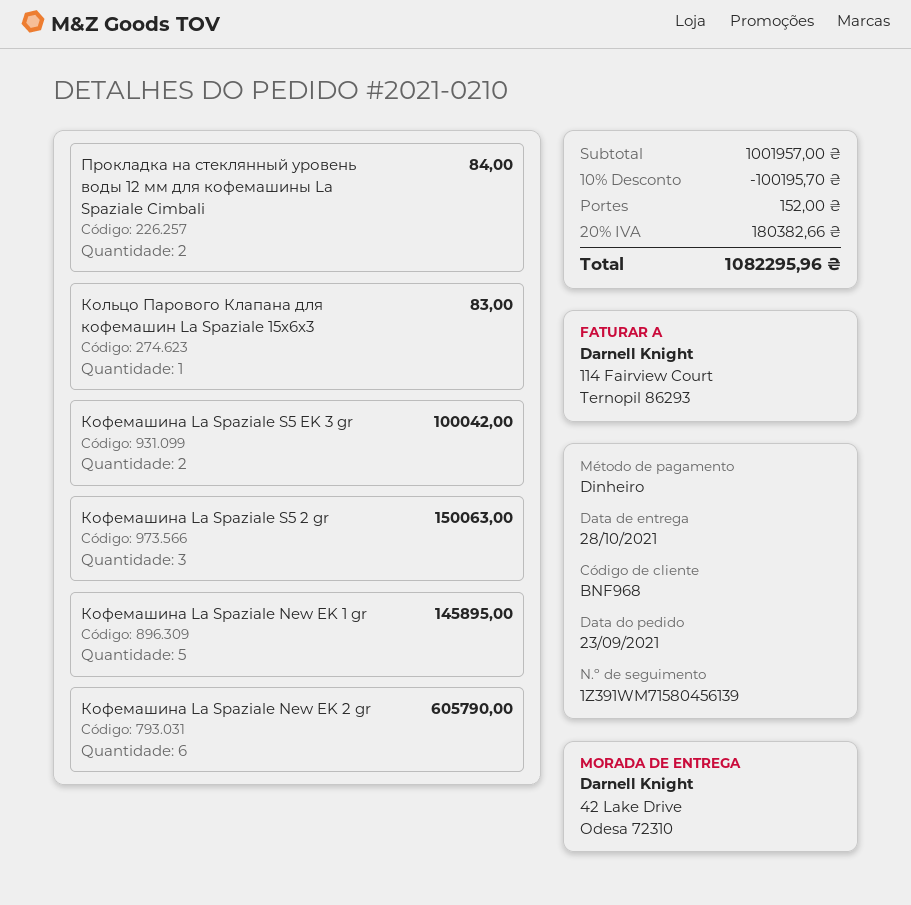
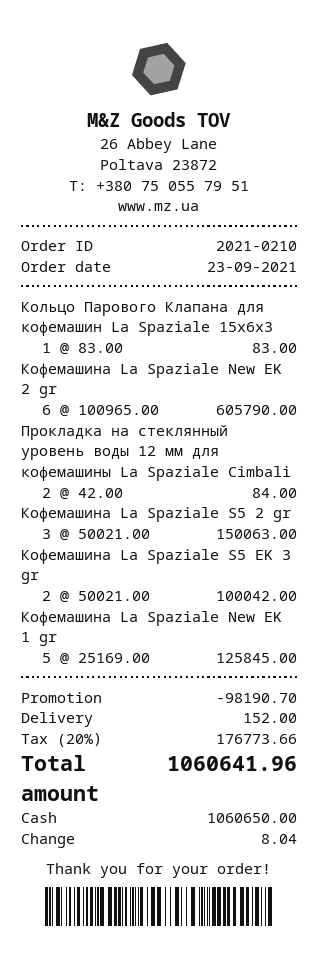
Кофемашина La Spaziale New EK 1 gr: 5 for 145895.00 -> 5 for 125845.00
discount: 100195.70 -> 98190.70
tax: 20% = 180382.66 -> 20% = 176773.66
total: 1082295.96 -> 1060641.96

